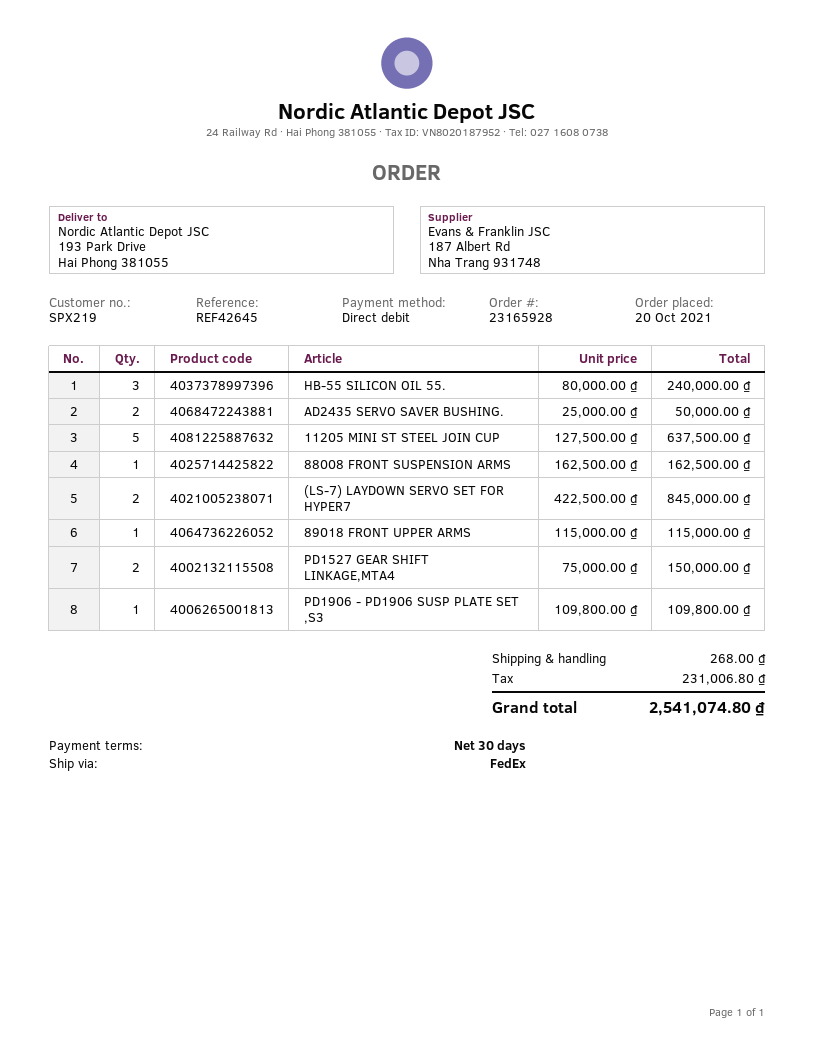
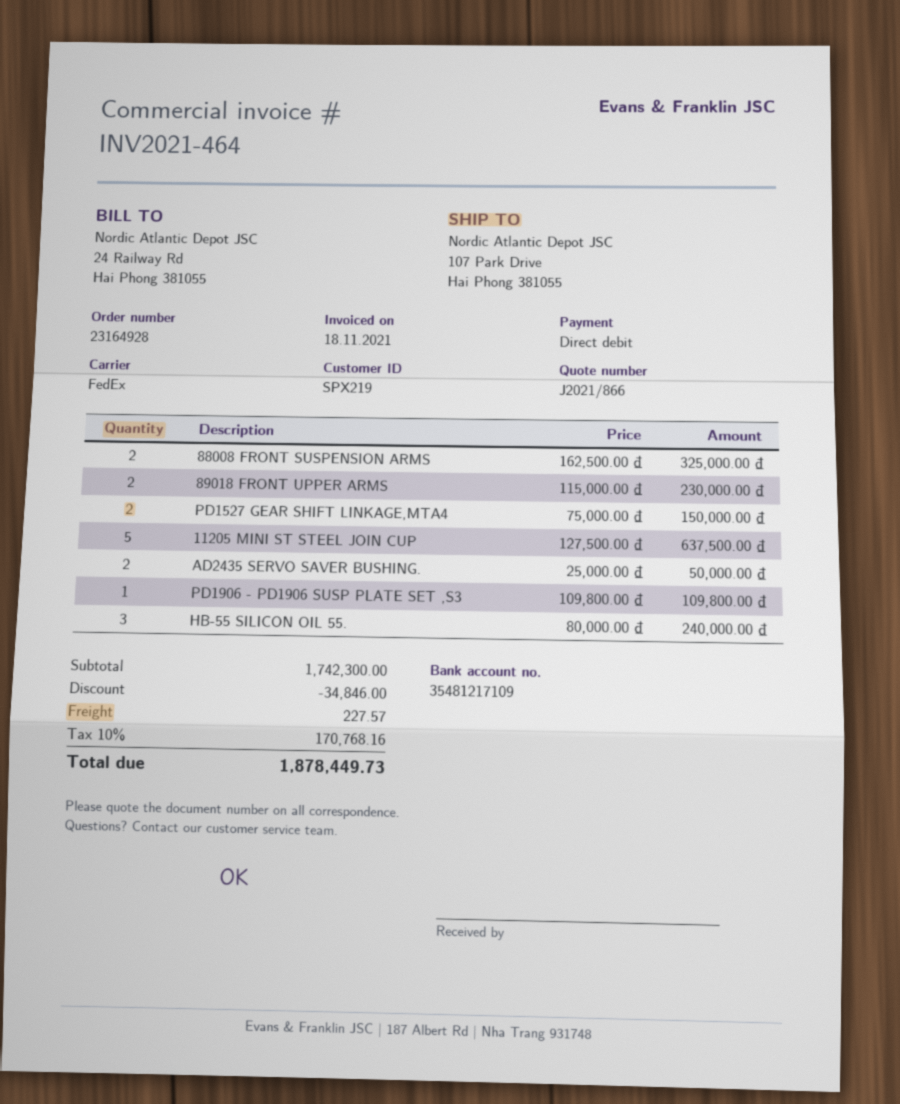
order number: 23165928 -> 23164928
ship to: 193 Park Drive, Hai Phong 381055 -> 107 Park Drive, Hai Phong 381055
88008 FRONT SUSPENSION ARMS: 1 x 162500.00 = 162500.00 -> 2 x 162500.00 = 325000.00
(LS-7) LAYDOWN SERVO SET FOR HYPER7: 2 x 422500.00 = 845000.00 -> none
89018 FRONT UPPER ARMS: 1 x 115000.00 = 115000.00 -> 2 x 115000.00 = 230000.00
discount: none -> 34846.00
shipping: 268.00 -> 227.57
tax: 231006.80 -> 170768.16
total: 2541074.80 -> 1878449.73

